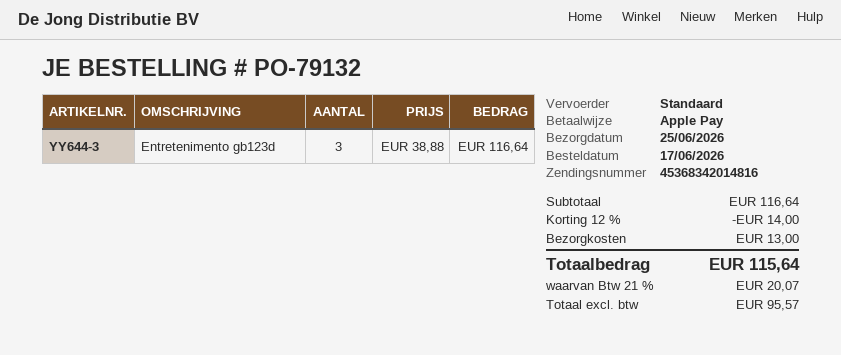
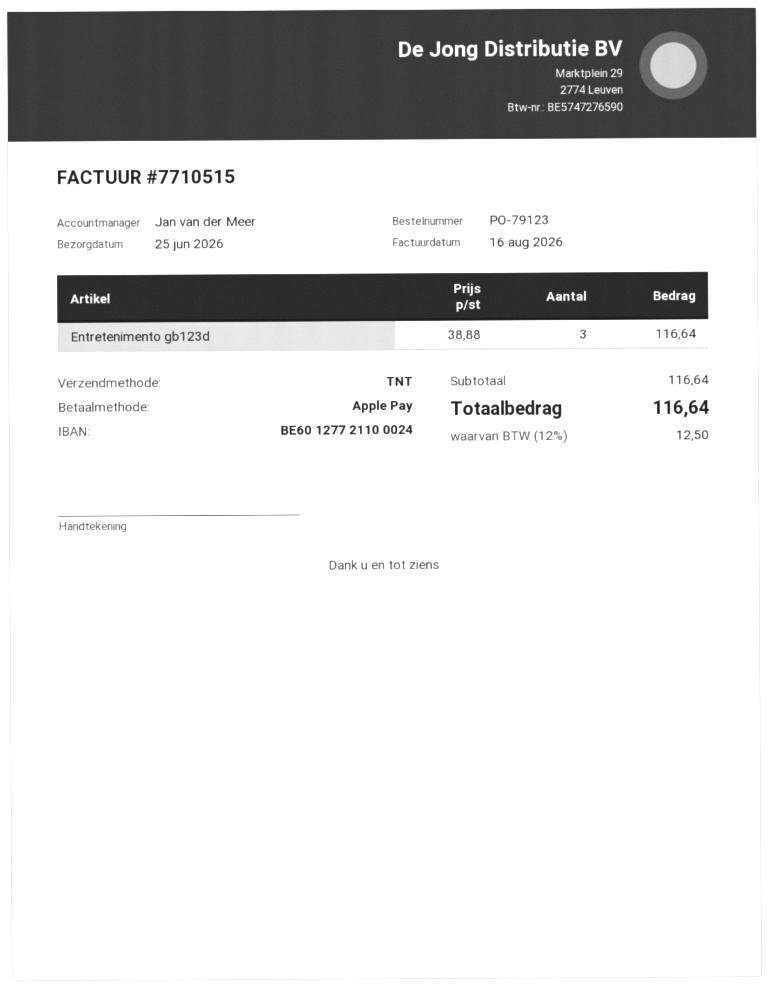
order number: PO-79132 -> PO-79123
shipping method: standard -> TNT
discount: 12% = 14.00 -> none
shipping: 13.00 -> none
tax: 21% = 20.07 -> 12% = 12.50
total: 115.64 -> 116.64

